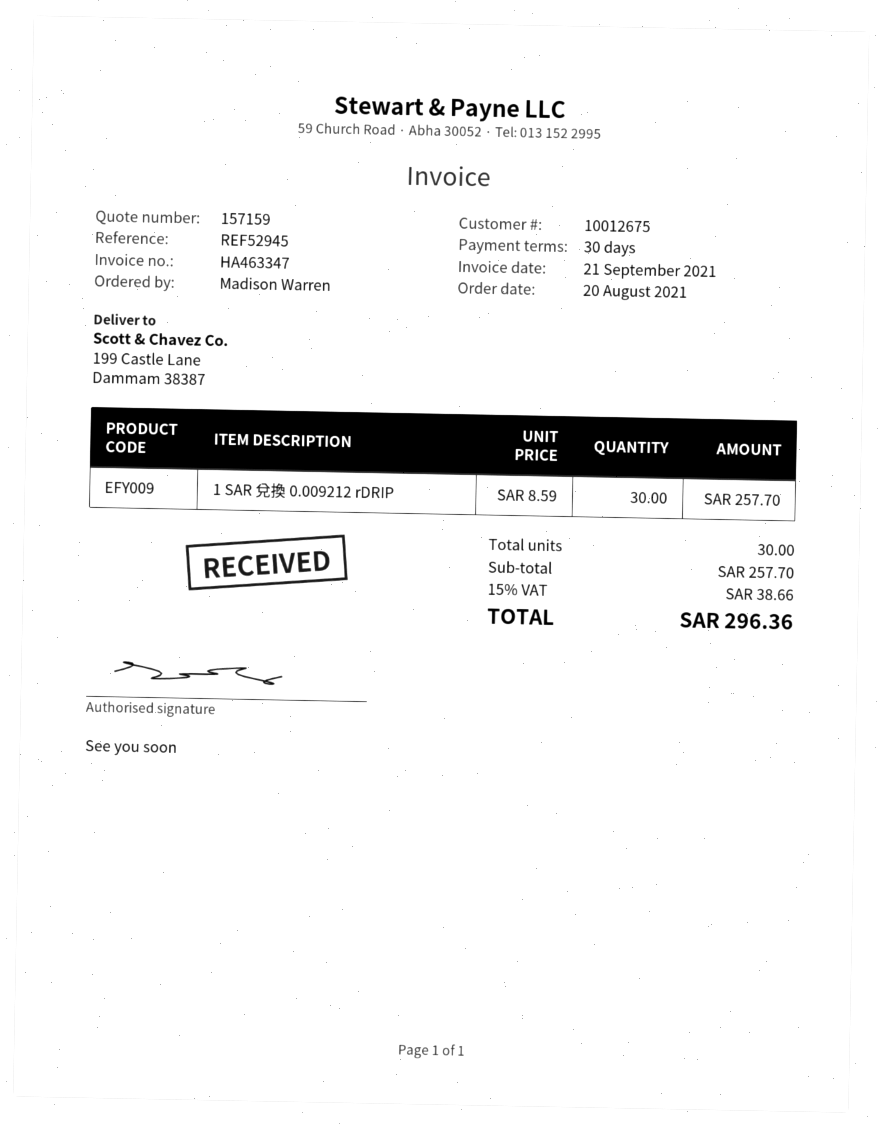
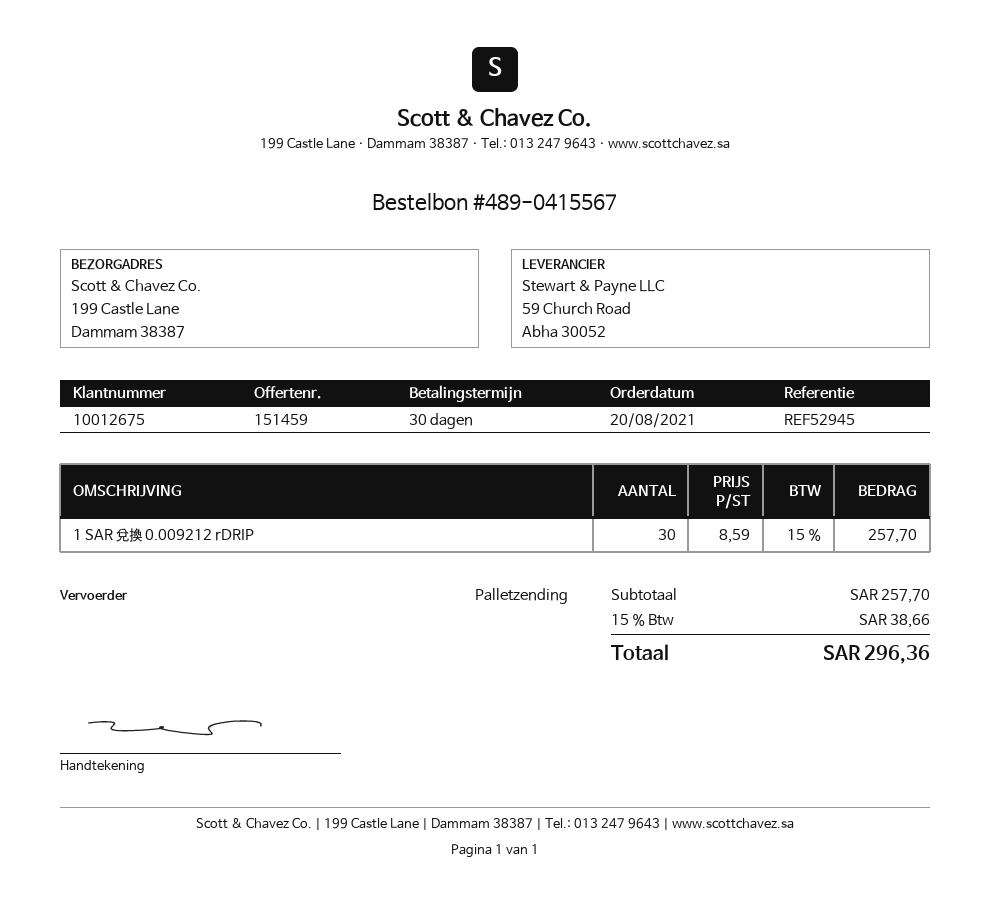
quote number: 157159 -> 151459

